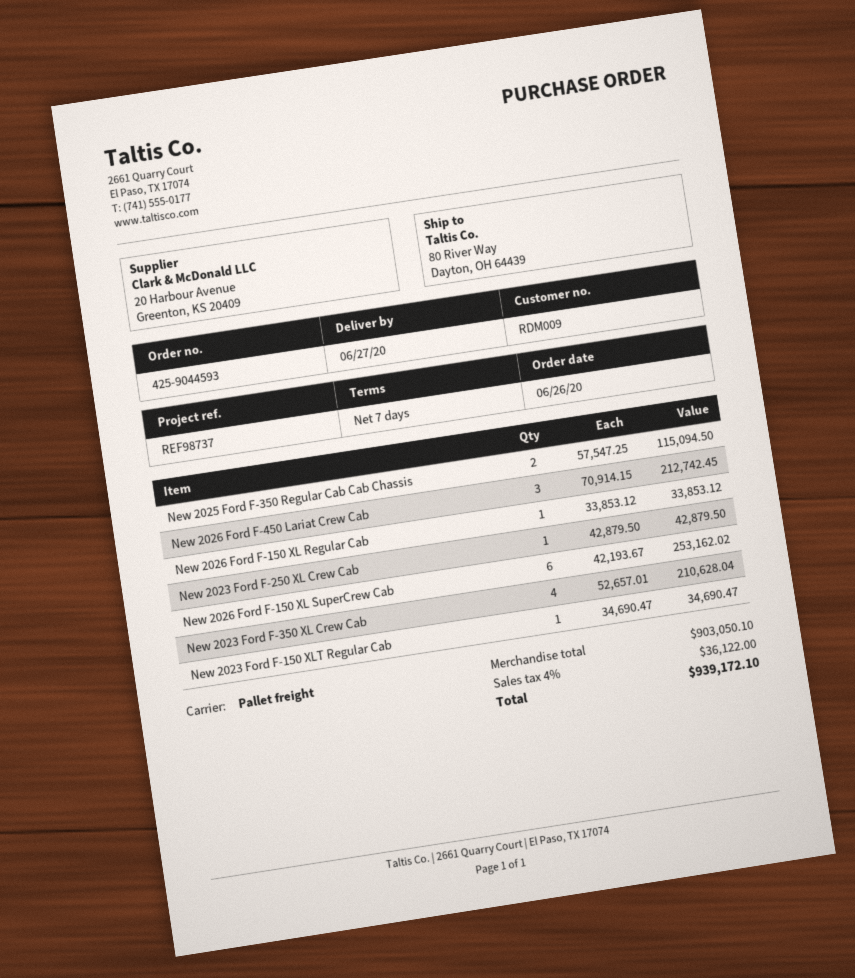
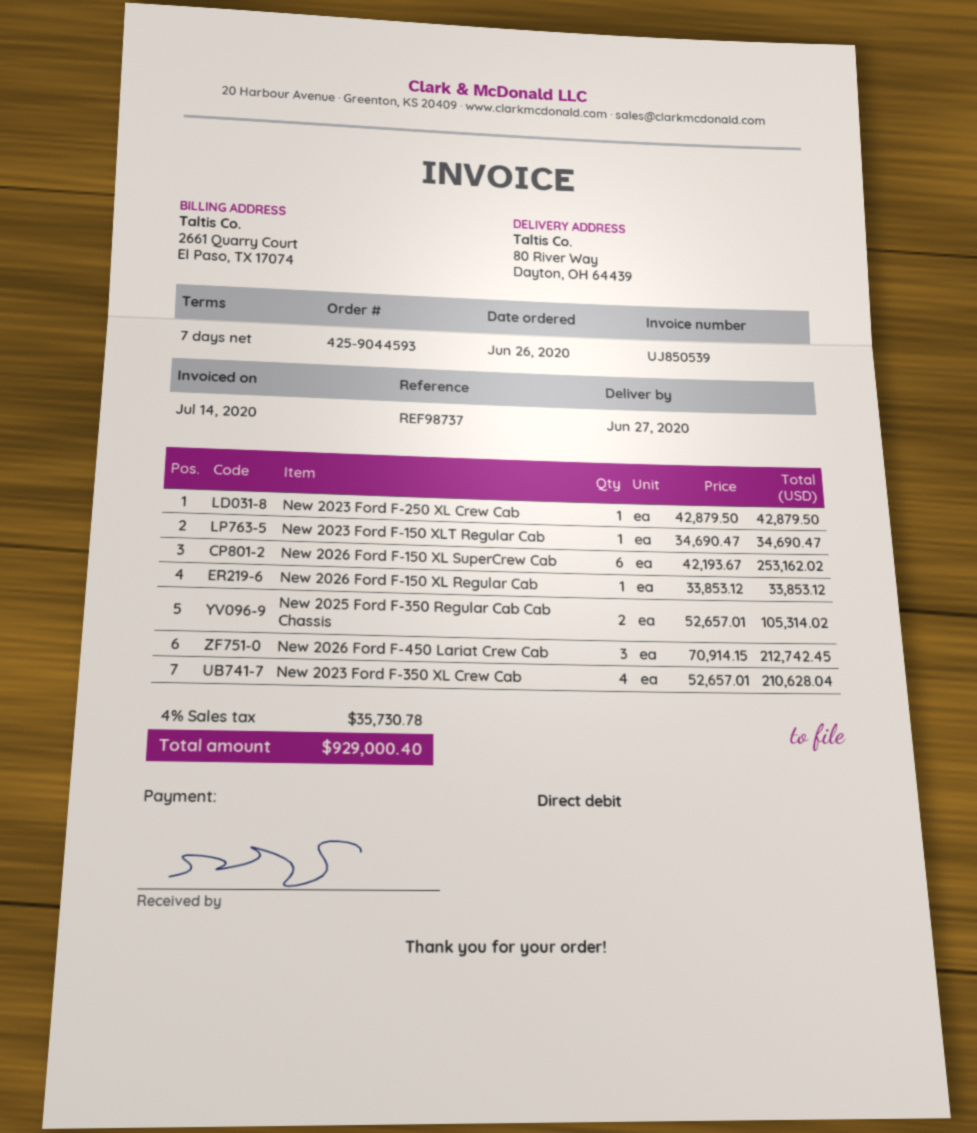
New 2025 Ford F-350 Regular Cab Cab Chassis: 2 x 57547.25 = 115094.50 -> 2 x 52657.01 = 105314.02
tax: 4% = 36122.00 -> 4% = 35730.78
total: 939172.10 -> 929000.40

